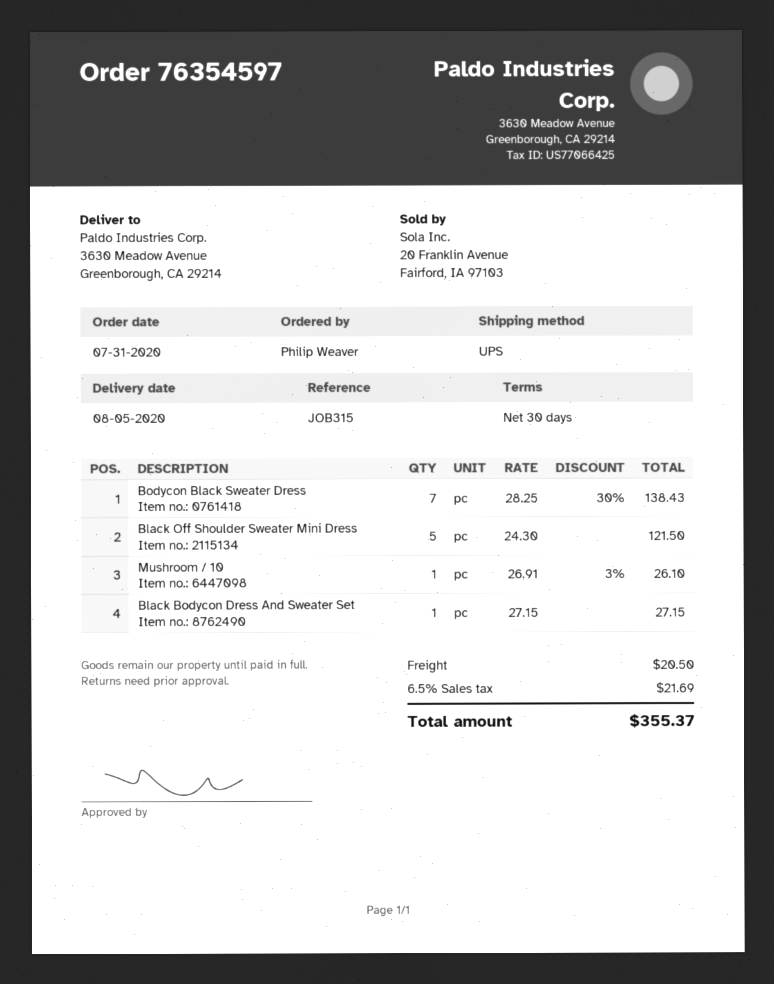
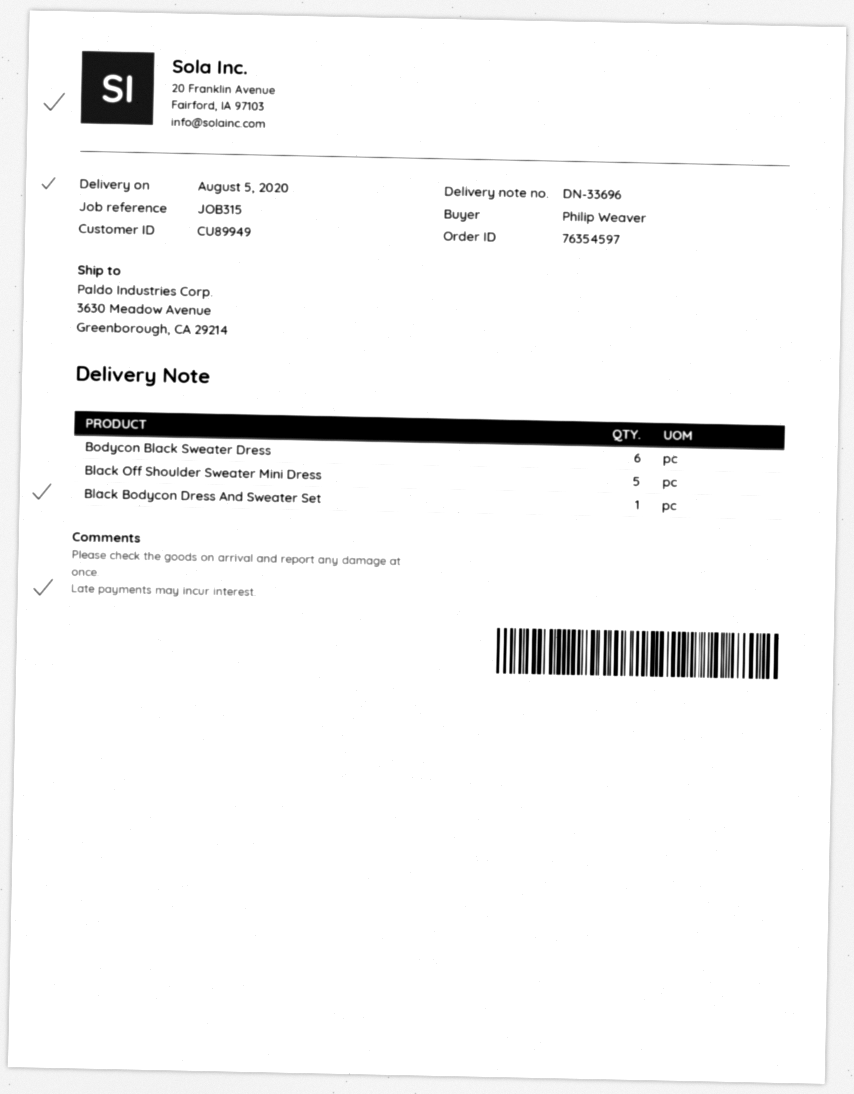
Bodycon Black Sweater Dress: 7 -> 6
Mushroom / 10: 1 -> none

